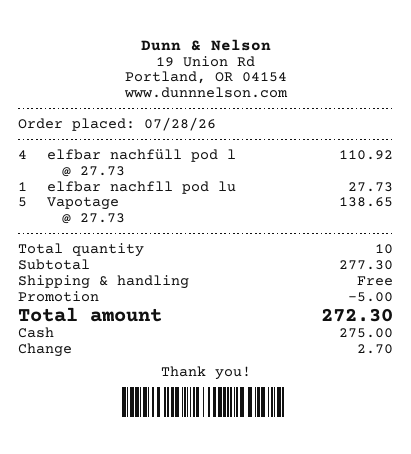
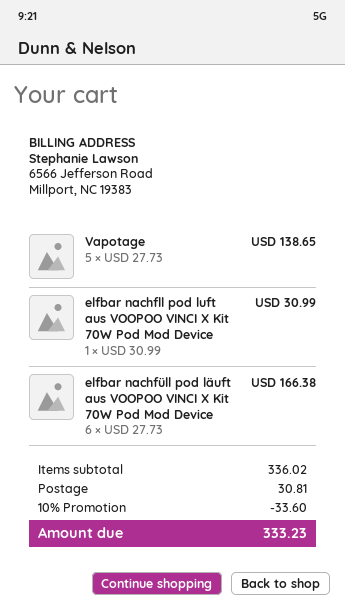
elfbar nachfüll pod l: 4 x 27.73 = 110.92 -> 6 x 27.73 = 166.38
elfbar nachfll pod lu: 1 x 27.73 = 27.73 -> 1 x 30.99 = 30.99
subtotal: 277.30 -> 336.02
discount: 5.00 -> 33.60
shipping: 0.00 -> 30.81
total: 272.30 -> 333.23

